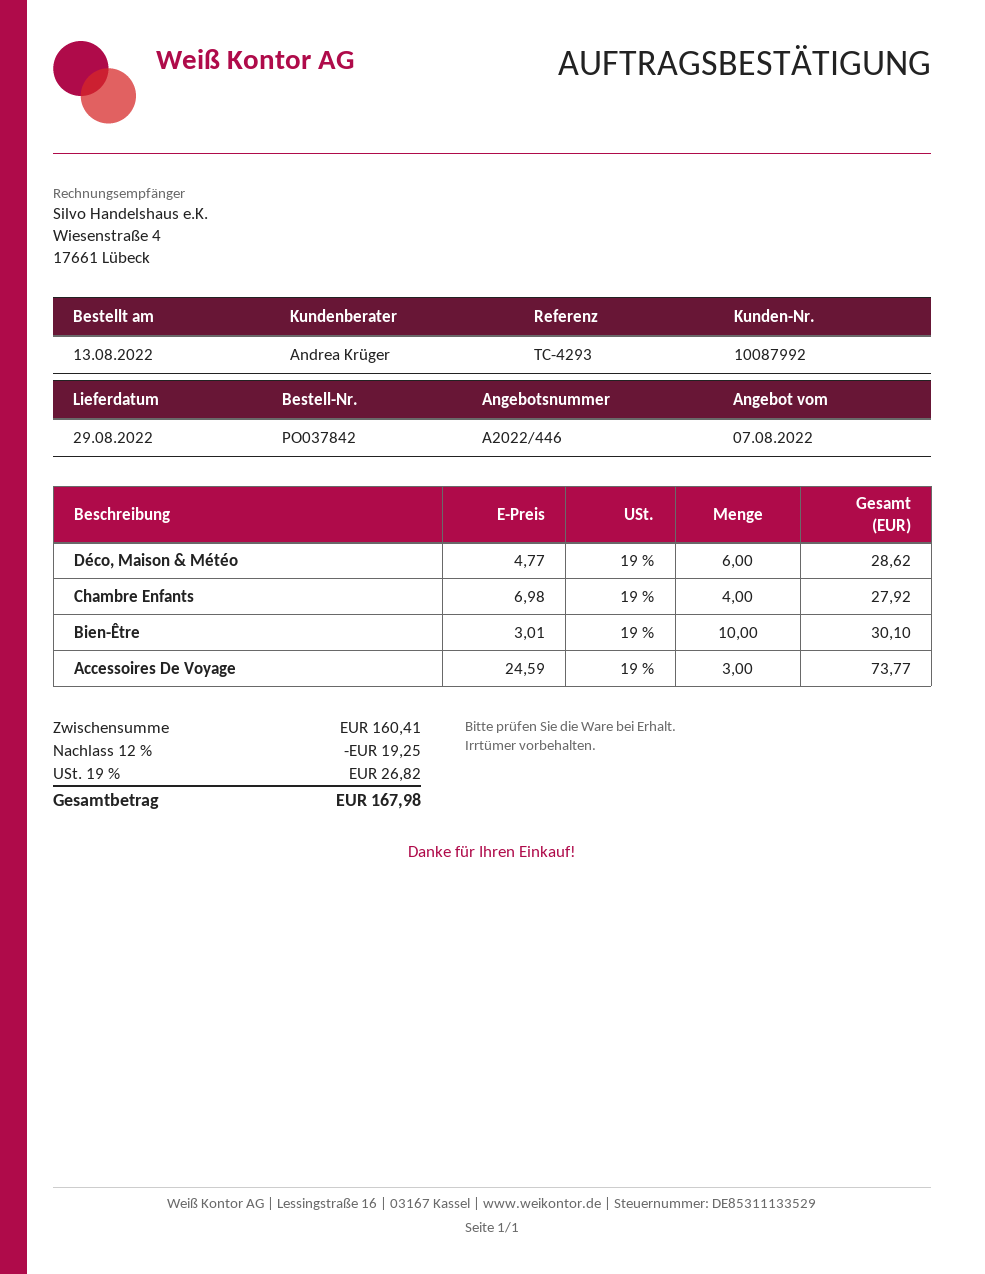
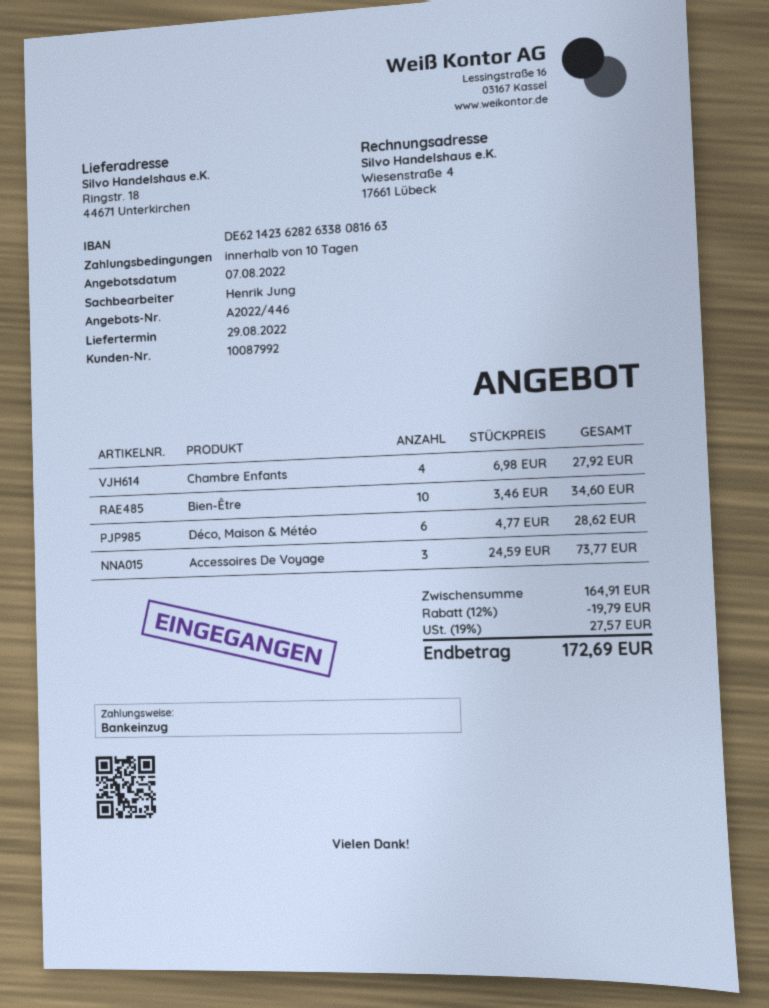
sales rep: Andrea Krüger -> Henrik Jung
Bien-Être: 10 x 3.01 = 30.10 -> 10 x 3.46 = 34.60
subtotal: 160.41 -> 164.91
discount: 12% = 19.25 -> 12% = 19.79
tax: 19% = 26.82 -> 19% = 27.57
total: 167.98 -> 172.69

